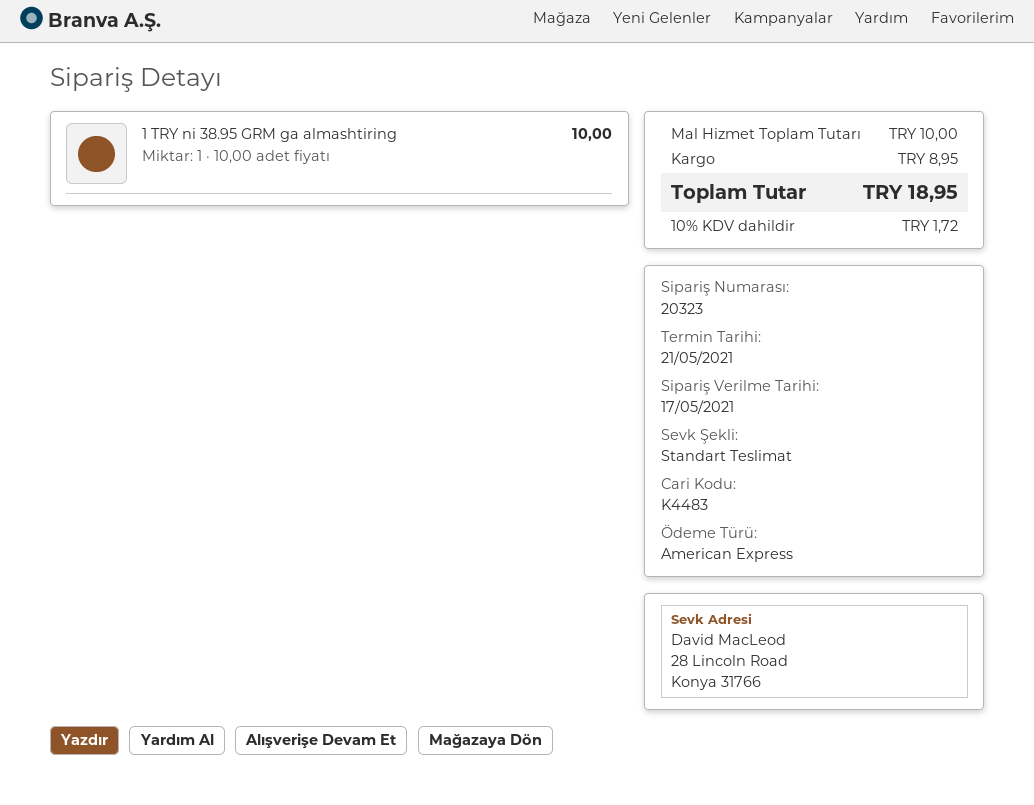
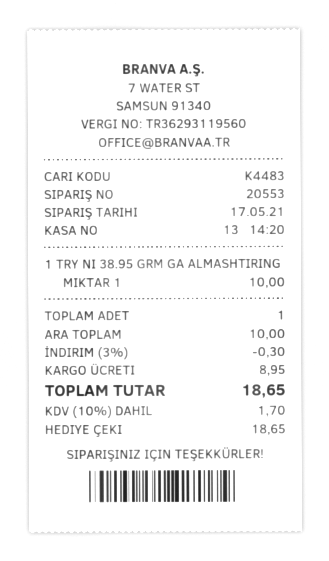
order number: 20323 -> 20553
payment method: American Express -> gift card
discount: none -> 3% = 0.30
tax: 10% = 1.72 -> 10% = 1.70
total: 18.95 -> 18.65

